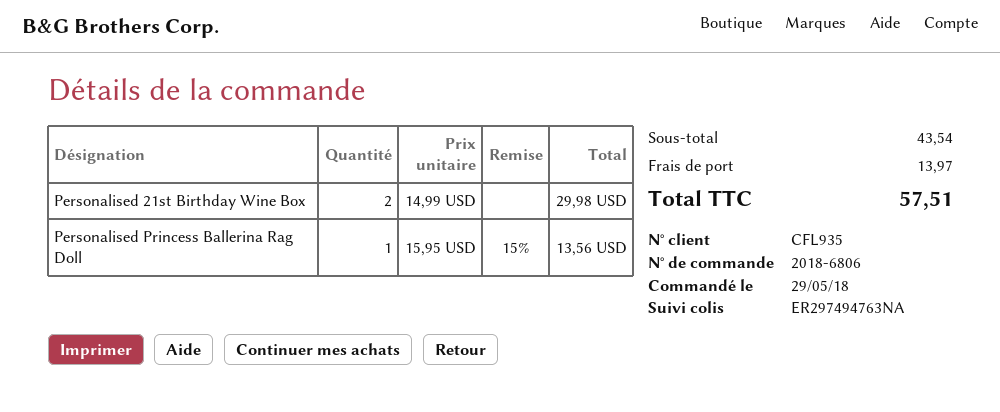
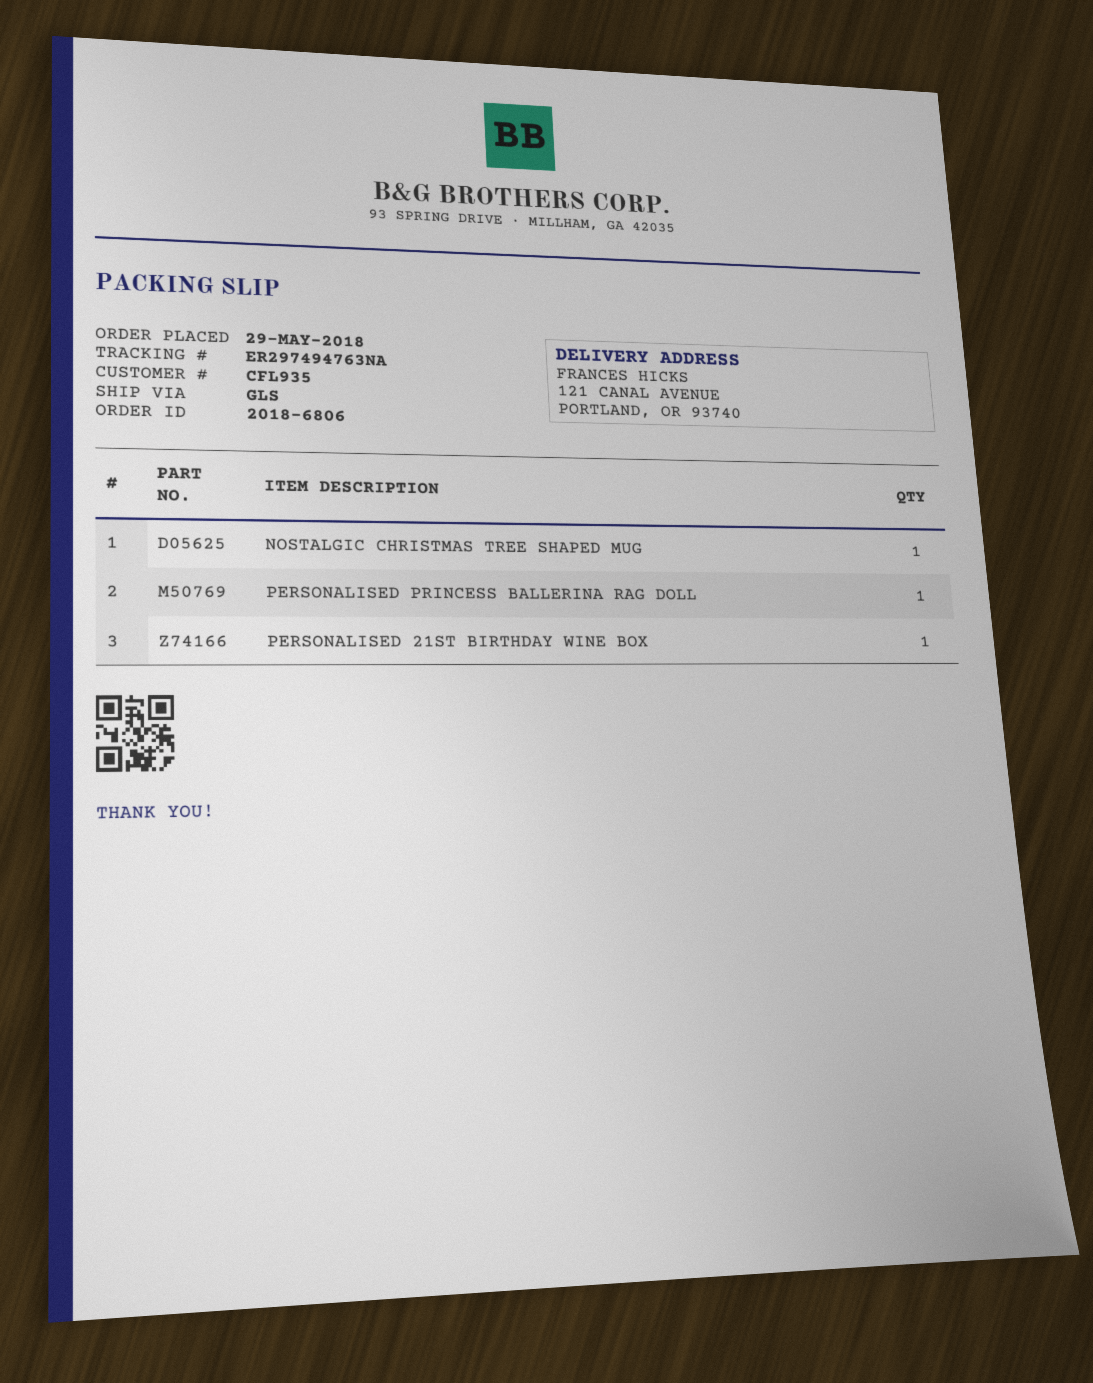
Personalised 21st Birthday Wine Box: 2 -> 1
NOSTALGIC CHRISTMAS TREE SHAPED MUG: none -> 1

